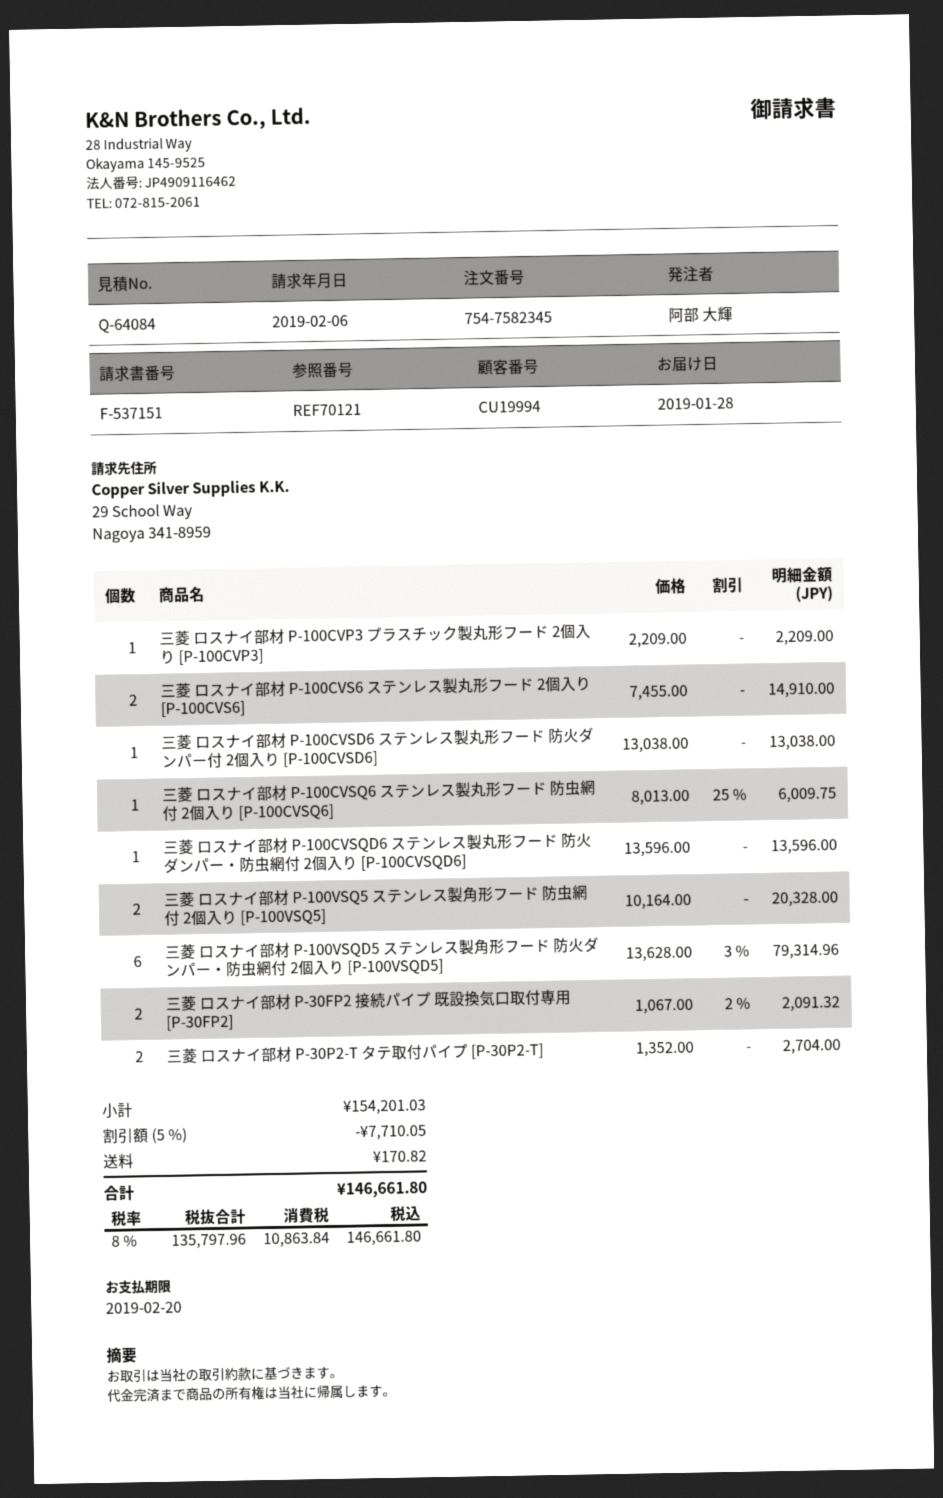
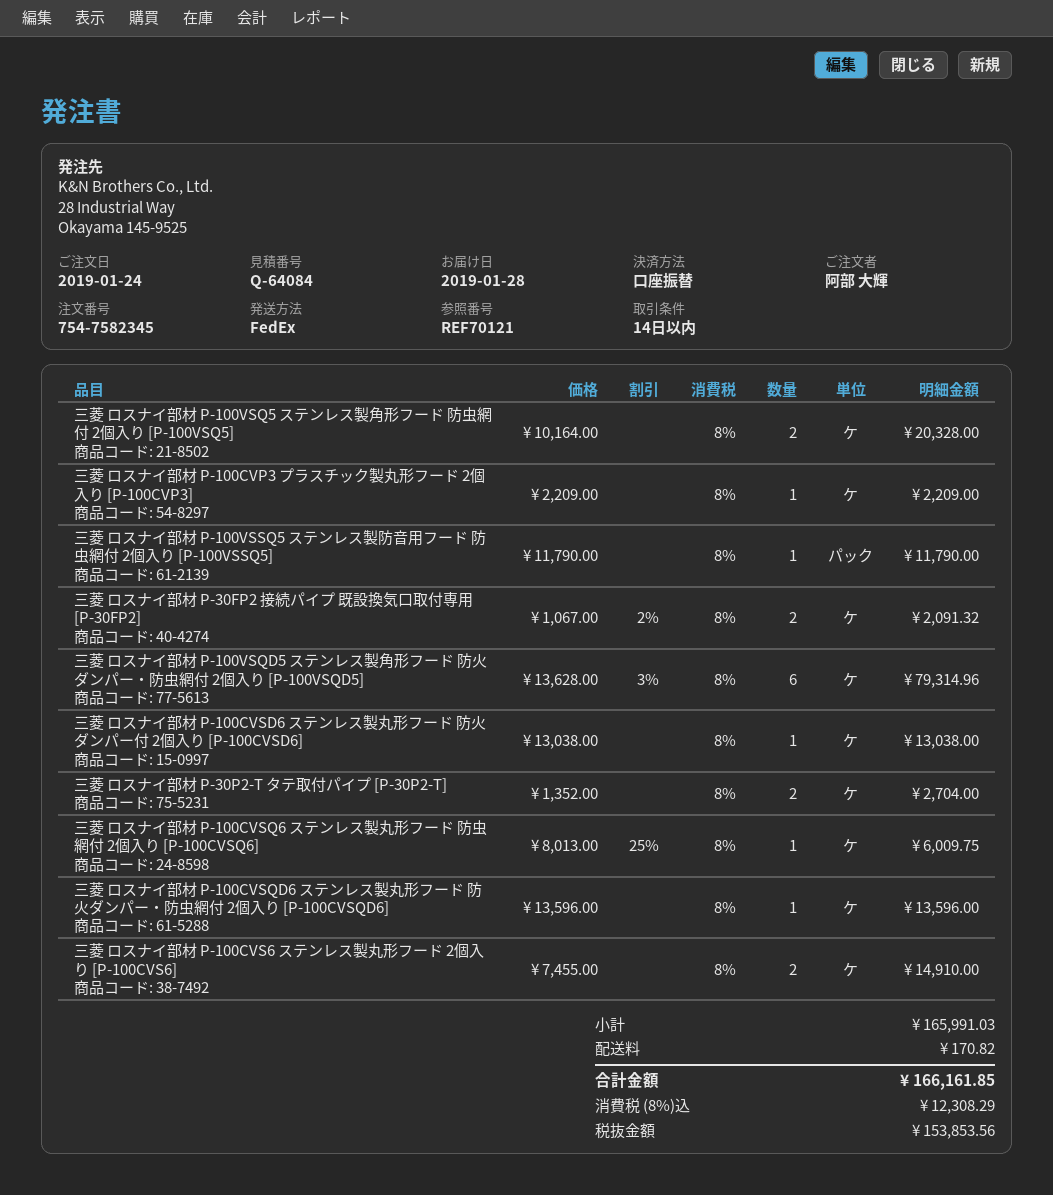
三菱 ロスナイ部材 P-100VSSQ5 ステンレス製防音用フード 防虫網付 2個入り [P-100VSSQ5]: none -> 1 x 11790.00 = 11790.00
subtotal: 154201.03 -> 165991.03
discount: 5% = 7710.05 -> none
net: 135797.96 -> 153853.56
tax: 8% = 10863.84 -> 8% = 12308.29
total: 146661.80 -> 166161.85

